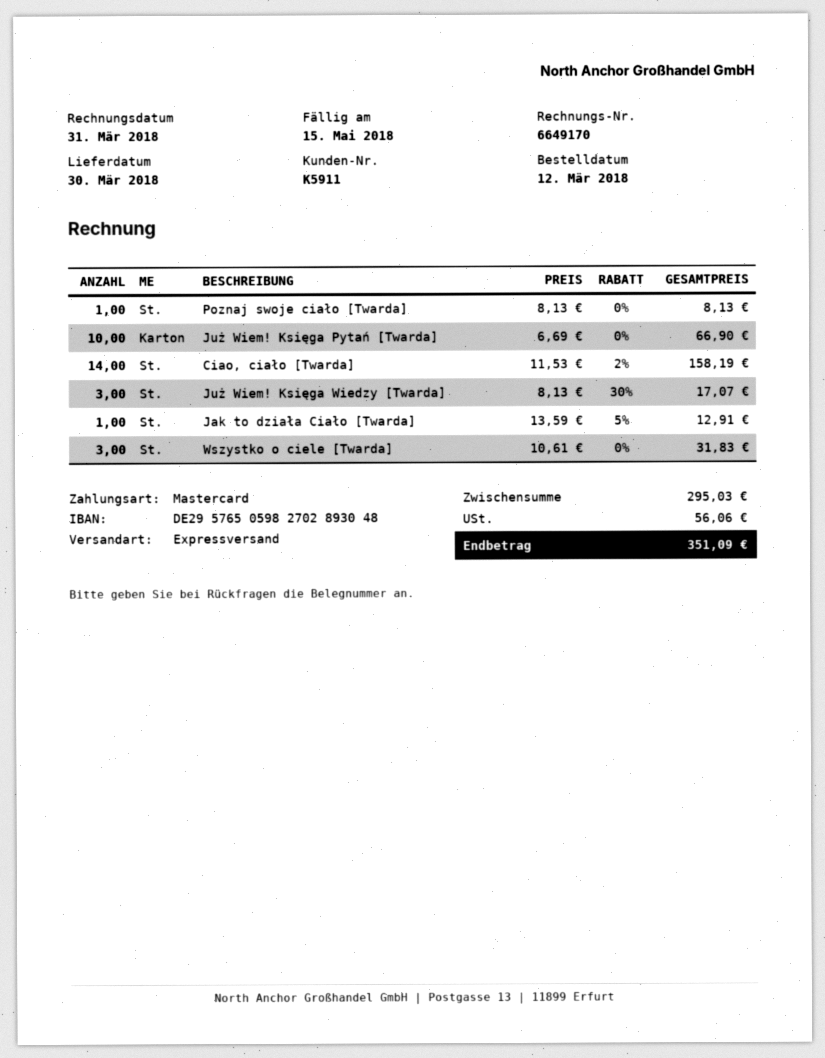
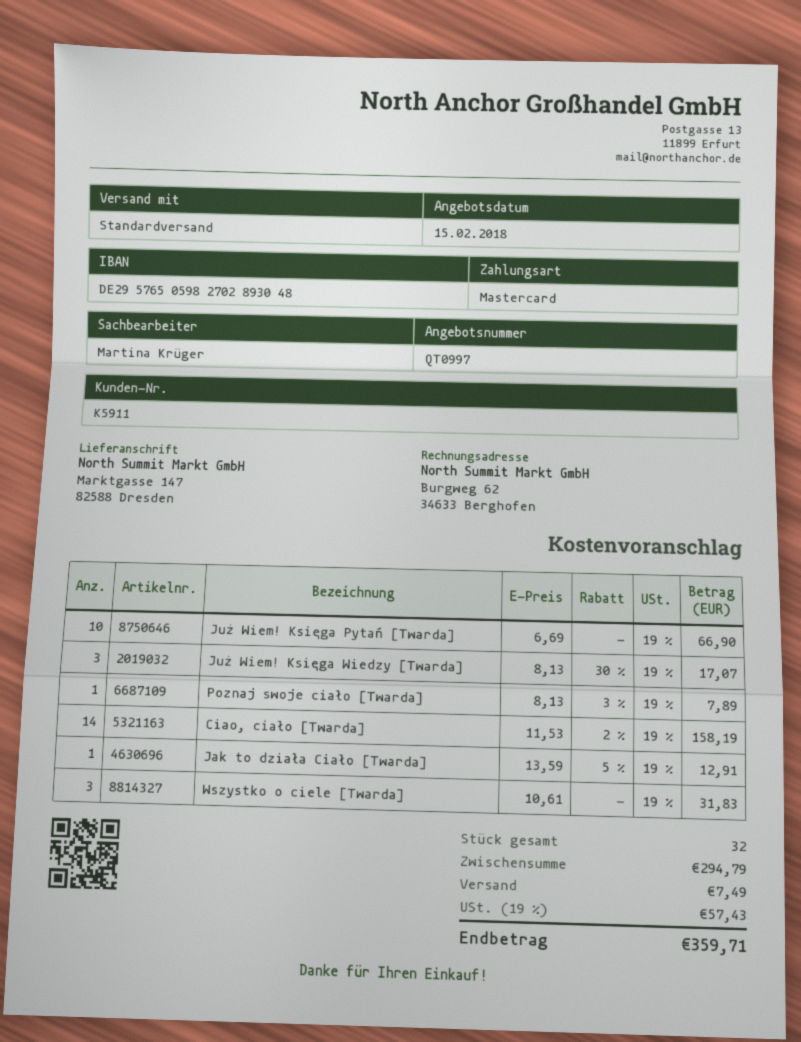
shipping method: express -> standard
Poznaj swoje ciało [Twarda]: 1 x 8.13 = 8.13 -> 1 x 8.13 - 3% = 7.89
subtotal: 295.03 -> 294.79
shipping: none -> 7.49
tax: 56.06 -> 57.43
total: 351.09 -> 359.71

